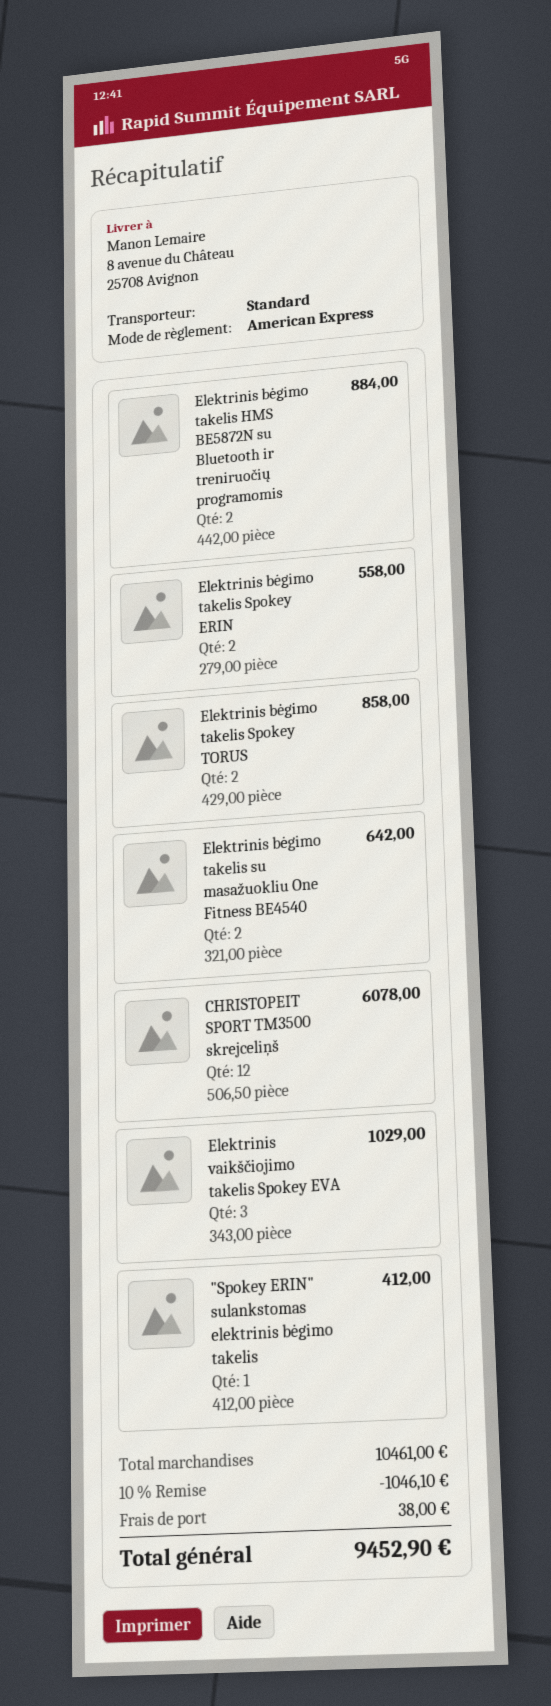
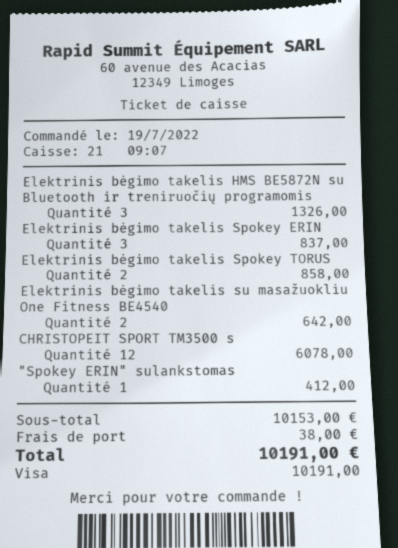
payment method: American Express -> Visa
Elektrinis bėgimo takelis HMS BE5872N su Bluetooth ir treniruočių programomis: 2 for 884.00 -> 3 for 1326.00
Elektrinis bėgimo takelis Spokey ERIN: 2 for 558.00 -> 3 for 837.00
Elektrinis vaikščiojimo takelis Spokey EVA: 3 for 1029.00 -> none
subtotal: 10461.00 -> 10153.00
discount: 10% = 1046.10 -> none
total: 9452.90 -> 10191.00

